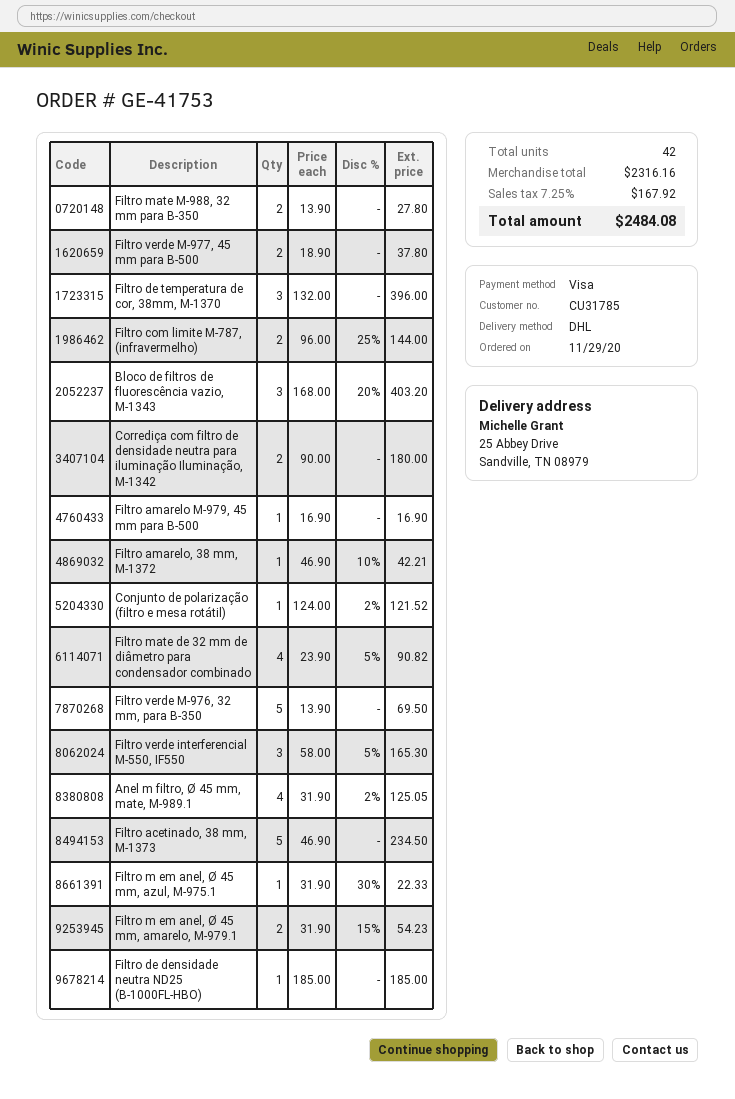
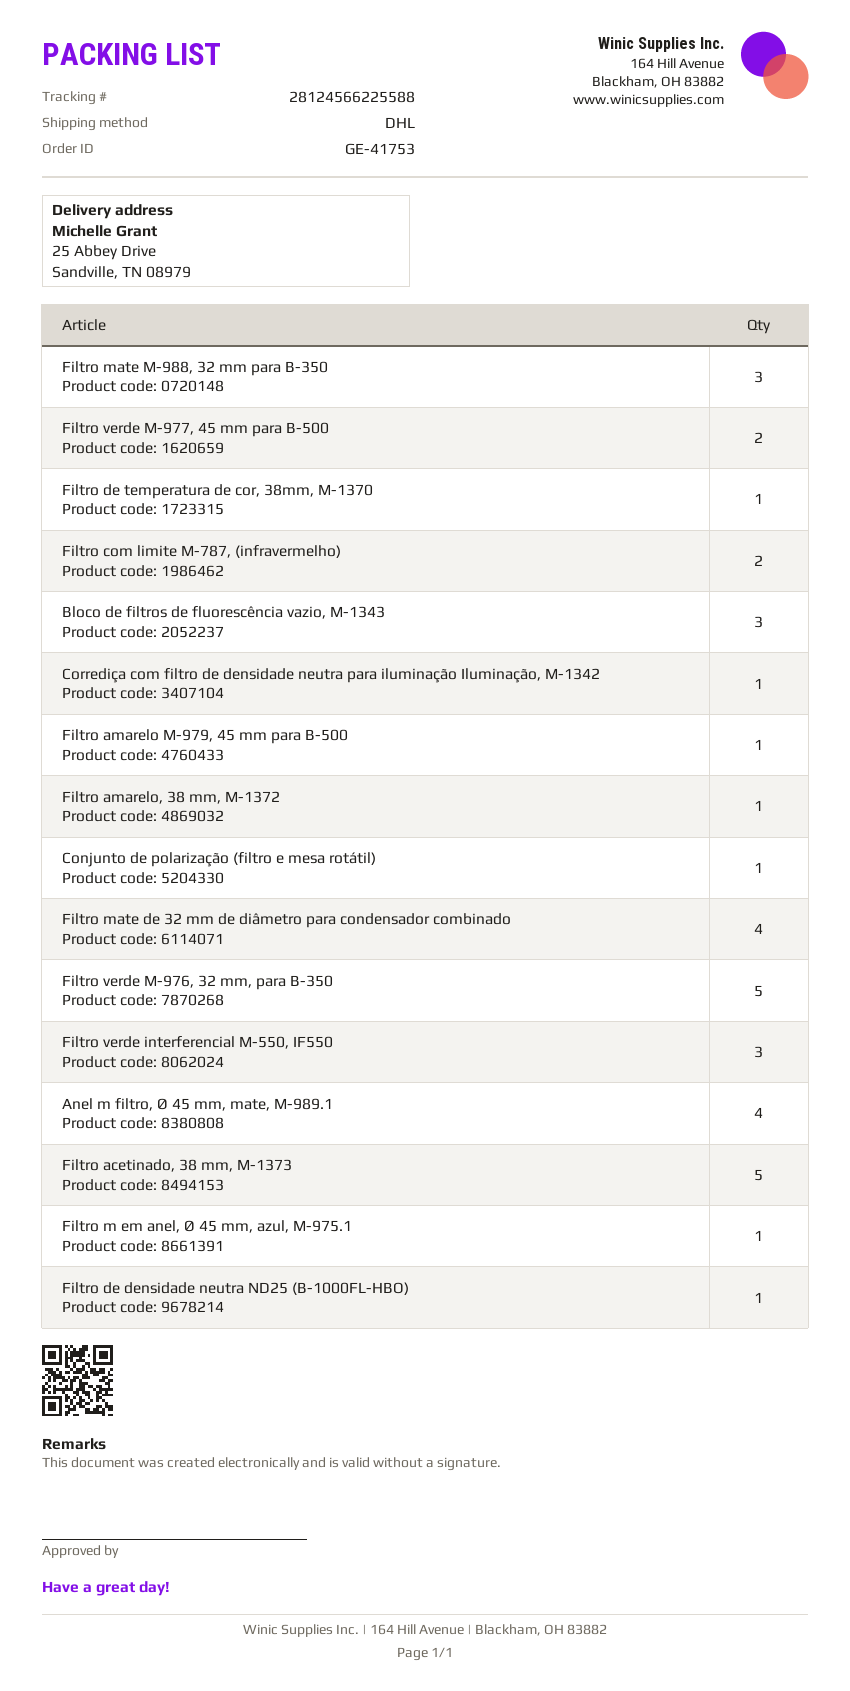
Filtro mate M-988, 32 mm para B-350: 2 -> 3
Filtro de temperatura de cor, 38mm, M-1370: 3 -> 1
Corrediça com filtro de densidade neutra para iluminação Iluminação, M-1342: 2 -> 1
Filtro m em anel, Ø 45 mm, amarelo, M-979.1: 2 -> none

